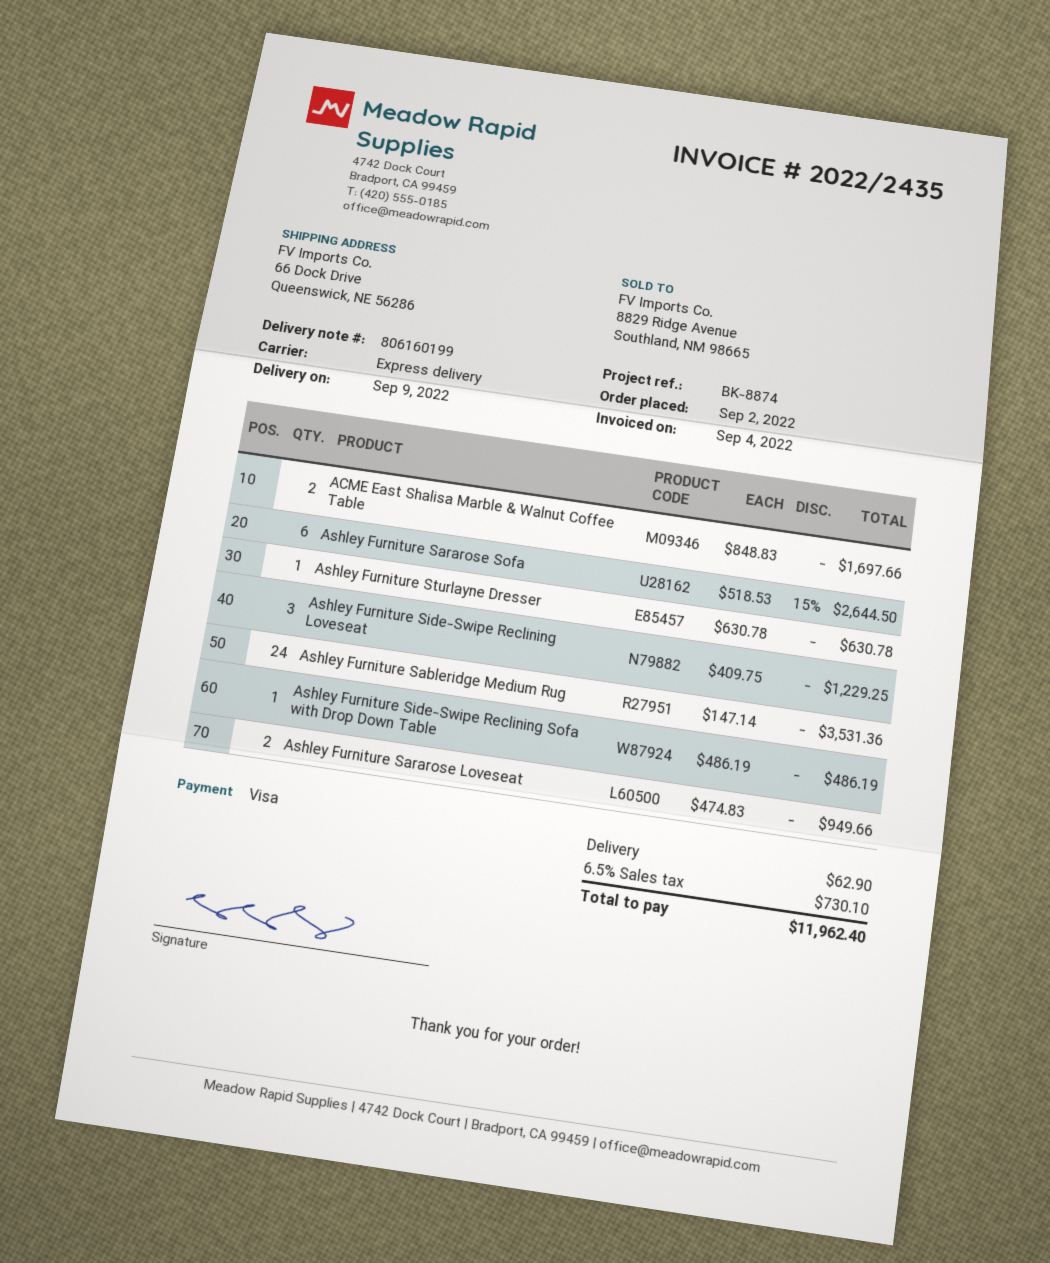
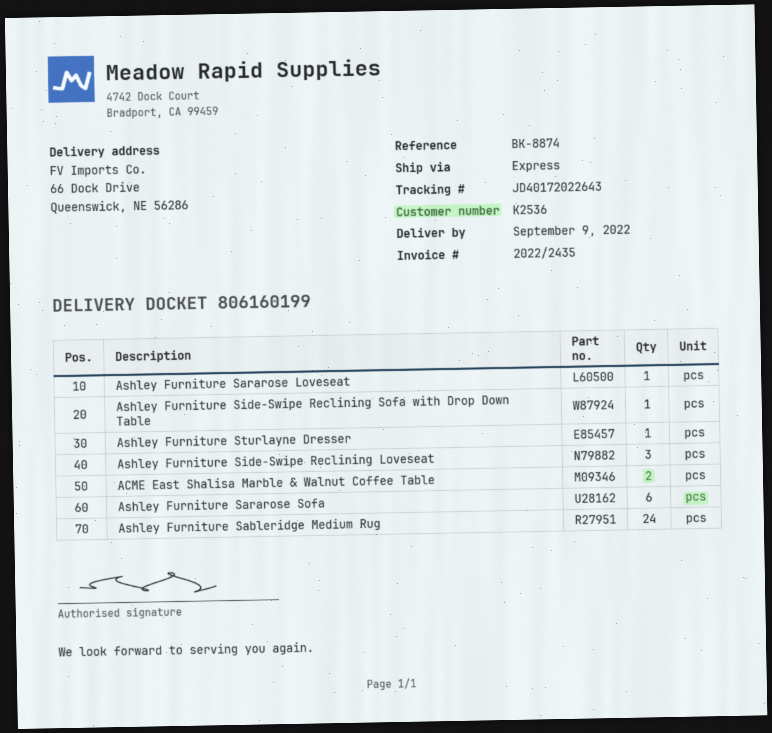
Ashley Furniture Sararose Loveseat: 2 -> 1

